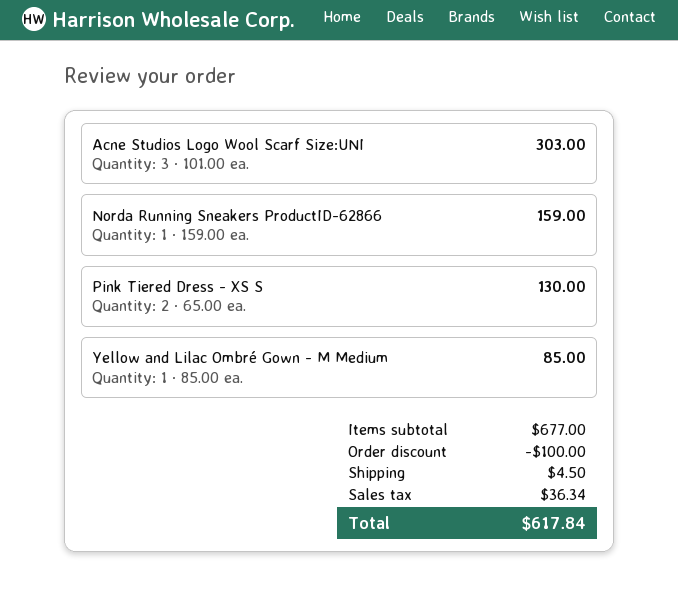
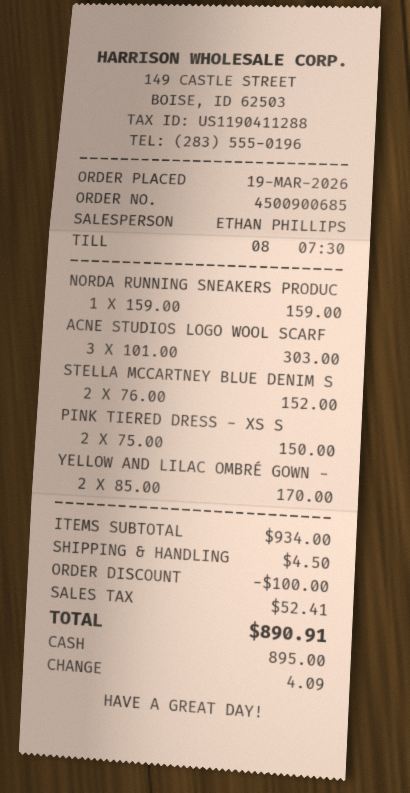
Pink Tiered Dress - XS S: 2 x 65.00 = 130.00 -> 2 x 75.00 = 150.00
Yellow and Lilac Ombré Gown - M Medium: 1 x 85.00 = 85.00 -> 2 x 85.00 = 170.00
STELLA MCCARTNEY BLUE DENIM S: none -> 2 x 76.00 = 152.00
subtotal: 677.00 -> 934.00
tax: 36.34 -> 52.41
total: 617.84 -> 890.91

